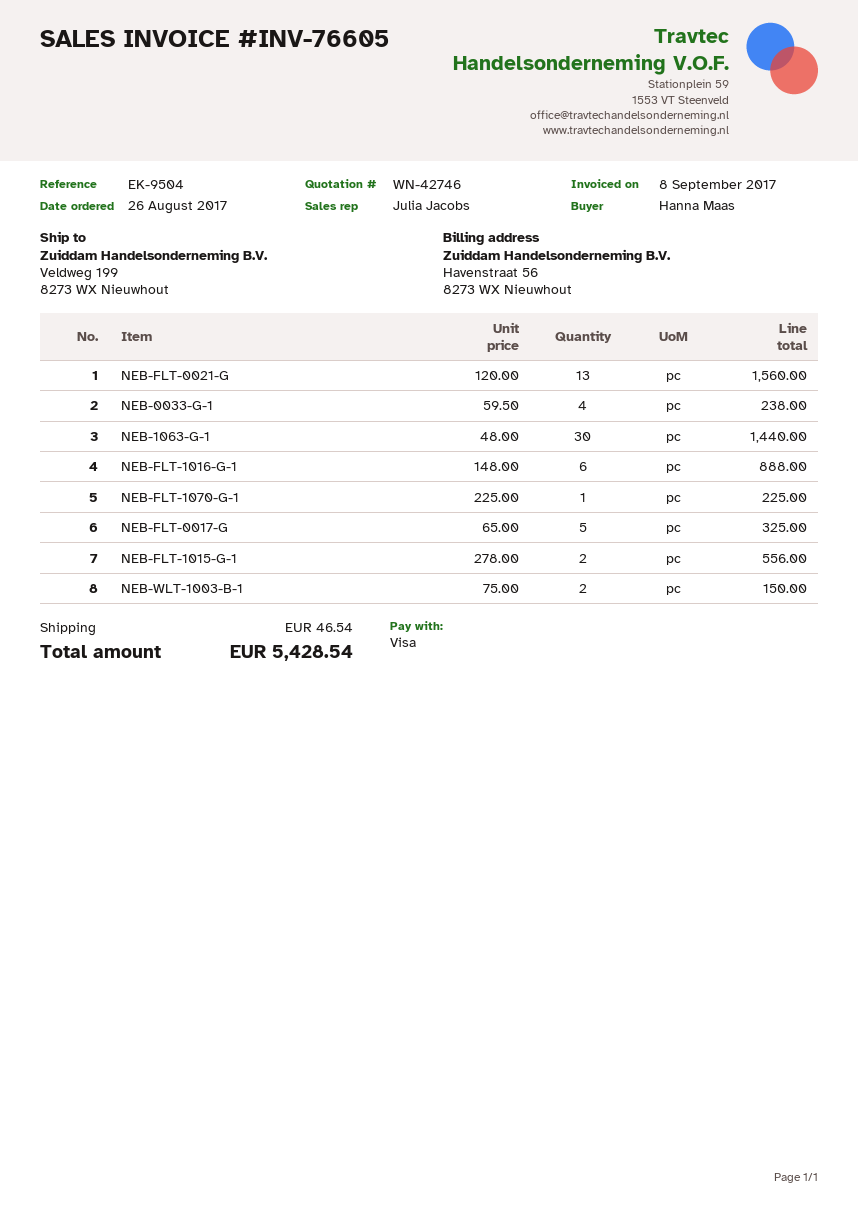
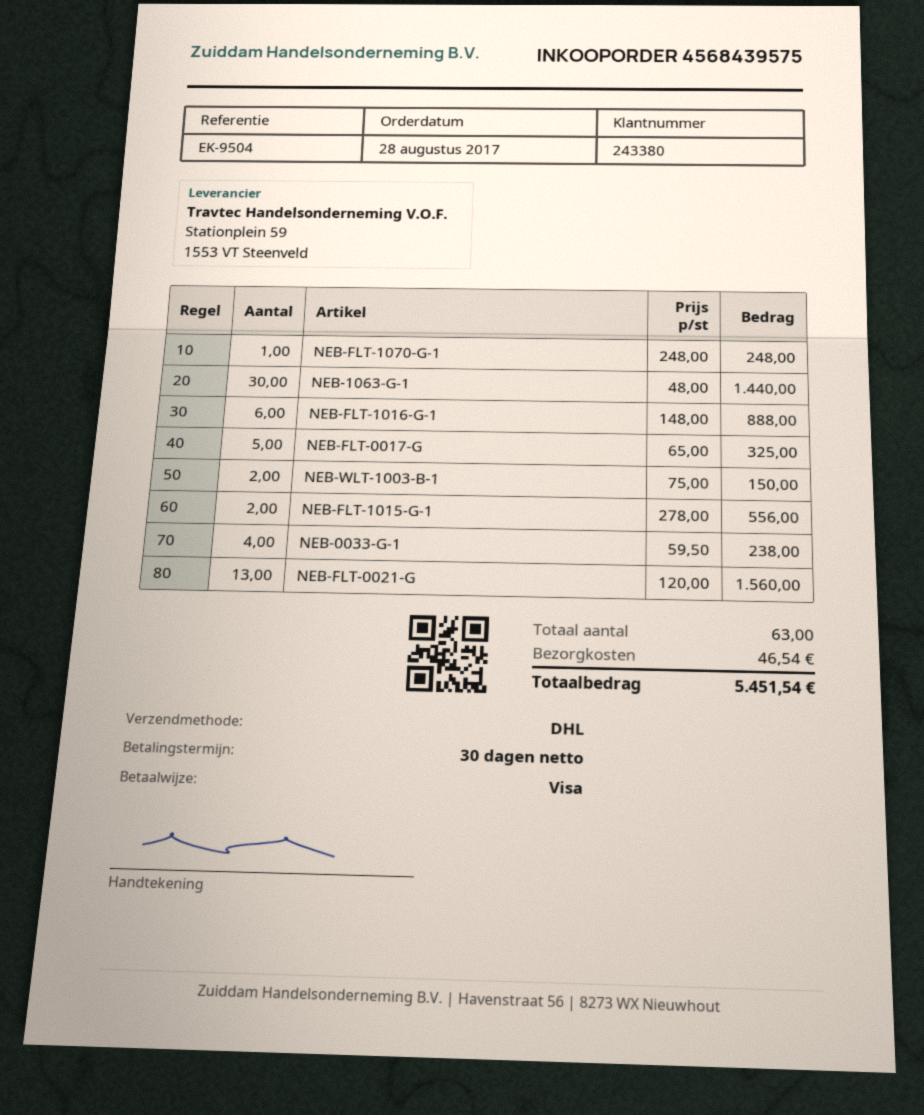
order date: 2017-08-26 -> 2017-08-28
NEB-FLT-1070-G-1: 1 x 225.00 = 225.00 -> 1 x 248.00 = 248.00
total: 5428.54 -> 5451.54

